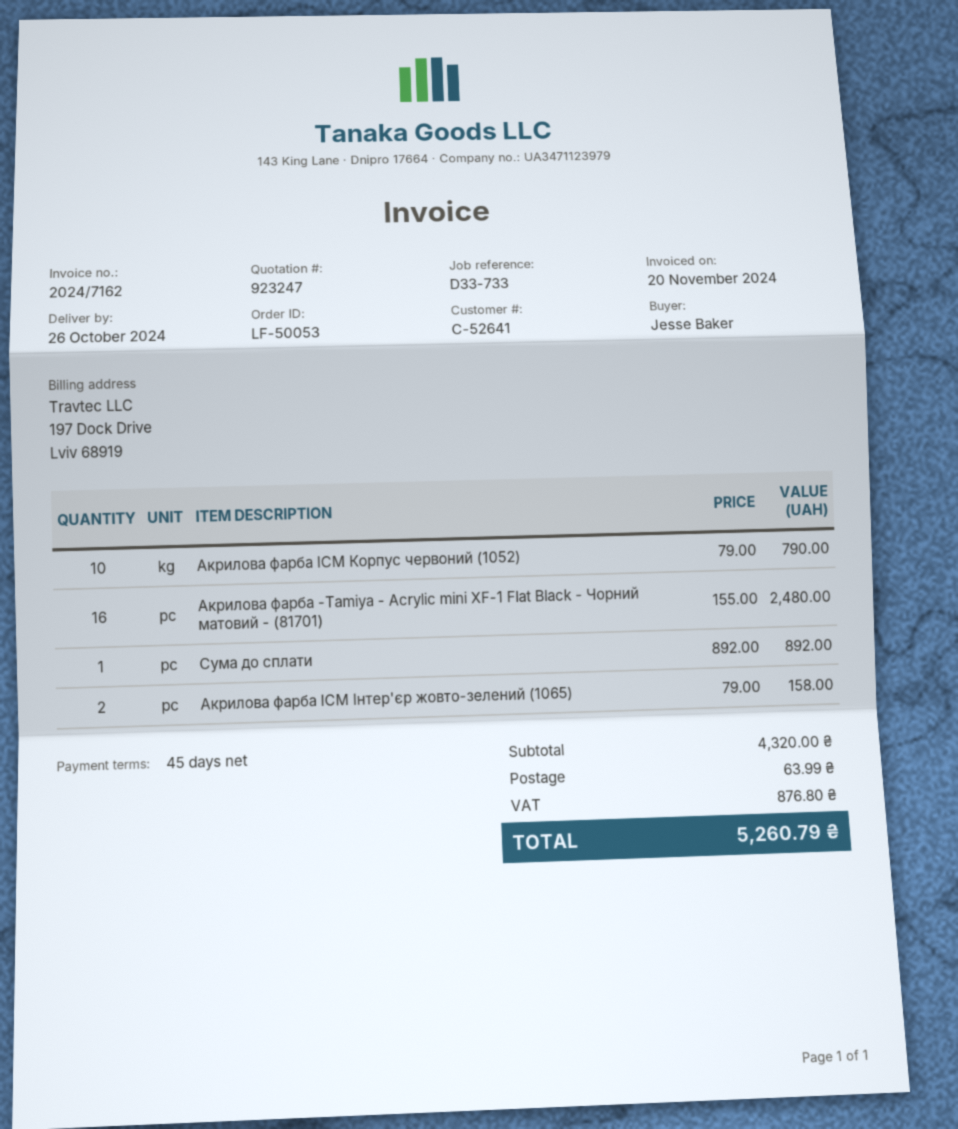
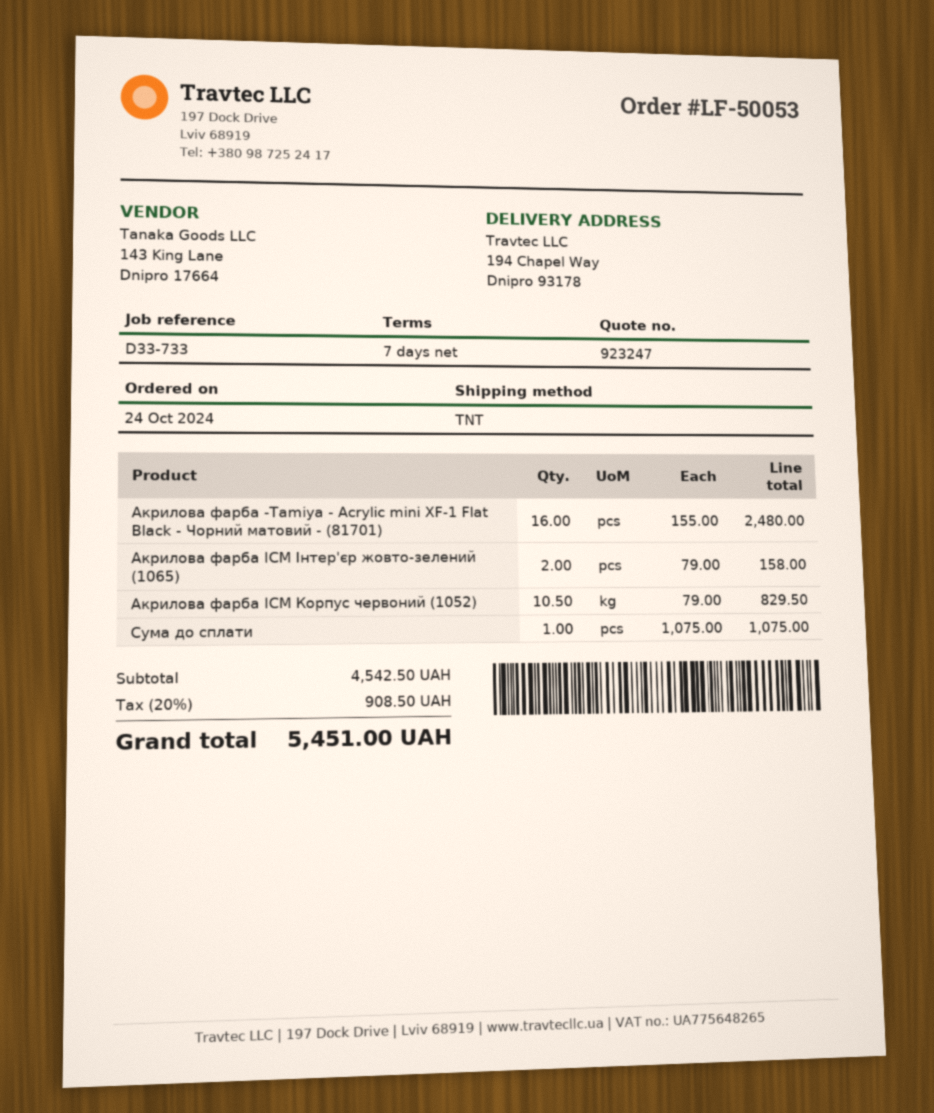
payment terms: 45 days -> 7 days
Акрилова фарба ICM Корпус червоний (1052): 10 x 79.00 = 790.00 -> 10.5 x 79.00 = 829.50
Сума до сплати: 1 x 892.00 = 892.00 -> 1 x 1075.00 = 1075.00
subtotal: 4320.00 -> 4542.50
shipping: 63.99 -> none
tax: 876.80 -> 908.50
total: 5260.79 -> 5451.00

